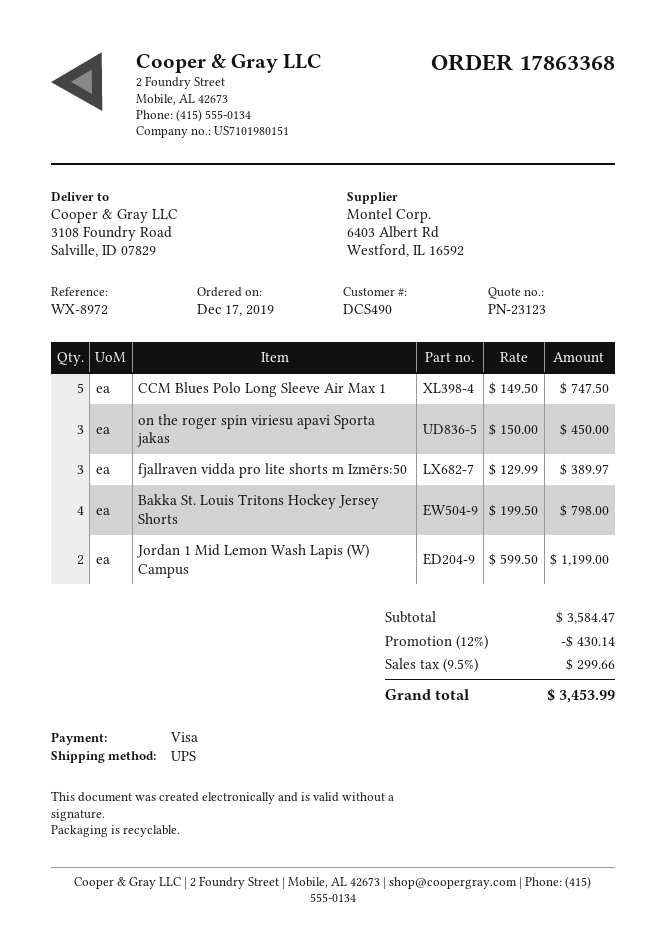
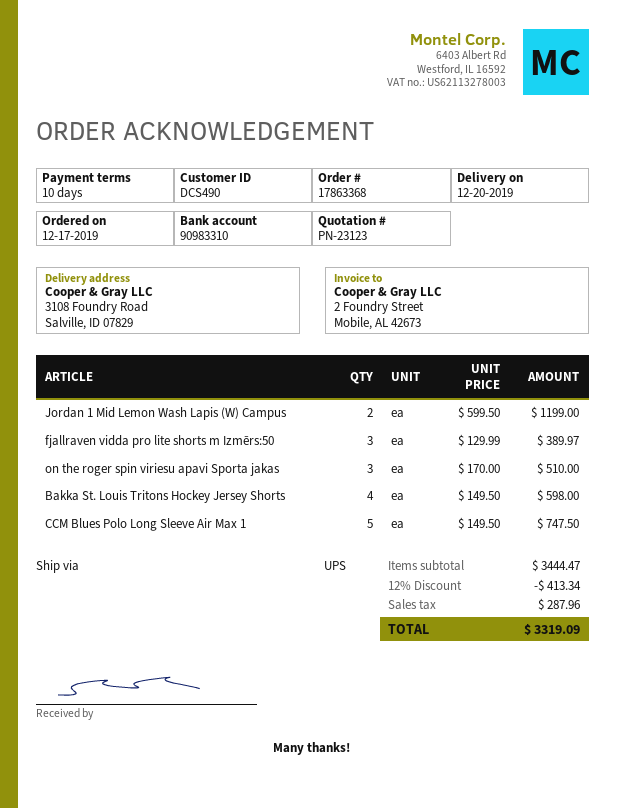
on the roger spin viriesu apavi Sporta jakas: 3 x 150.00 = 450.00 -> 3 x 170.00 = 510.00
Bakka St. Louis Tritons Hockey Jersey Shorts: 4 x 199.50 = 798.00 -> 4 x 149.50 = 598.00
subtotal: 3584.47 -> 3444.47
discount: 12% = 430.14 -> 12% = 413.34
tax: 299.66 -> 287.96
total: 3453.99 -> 3319.09

